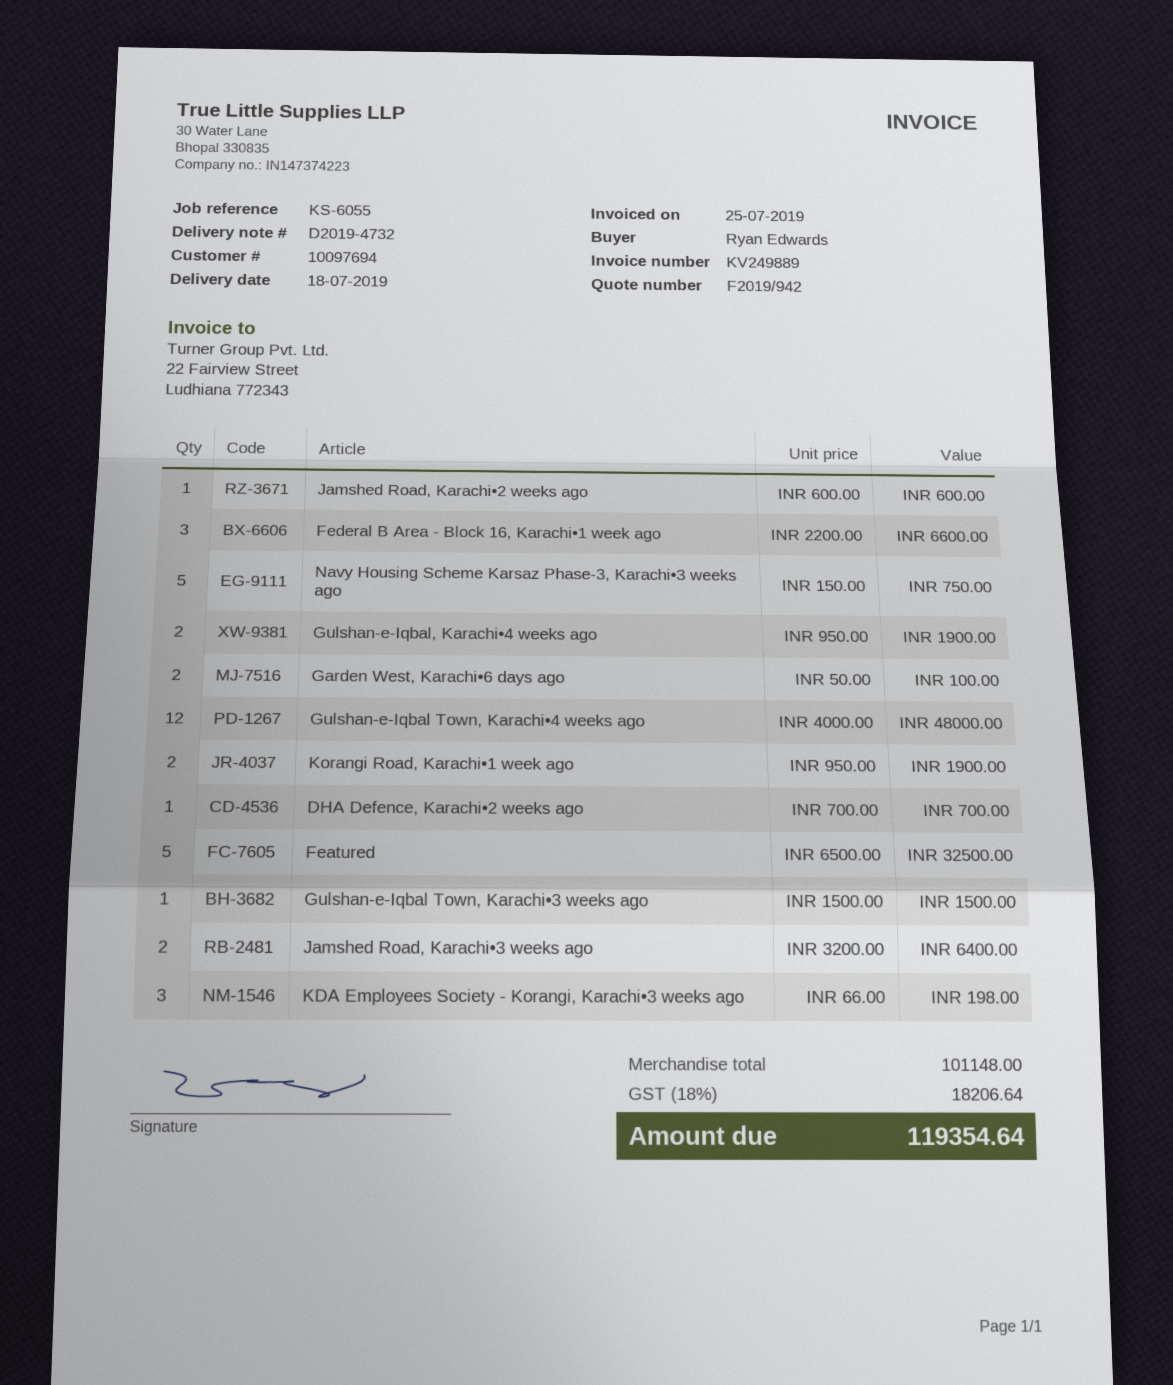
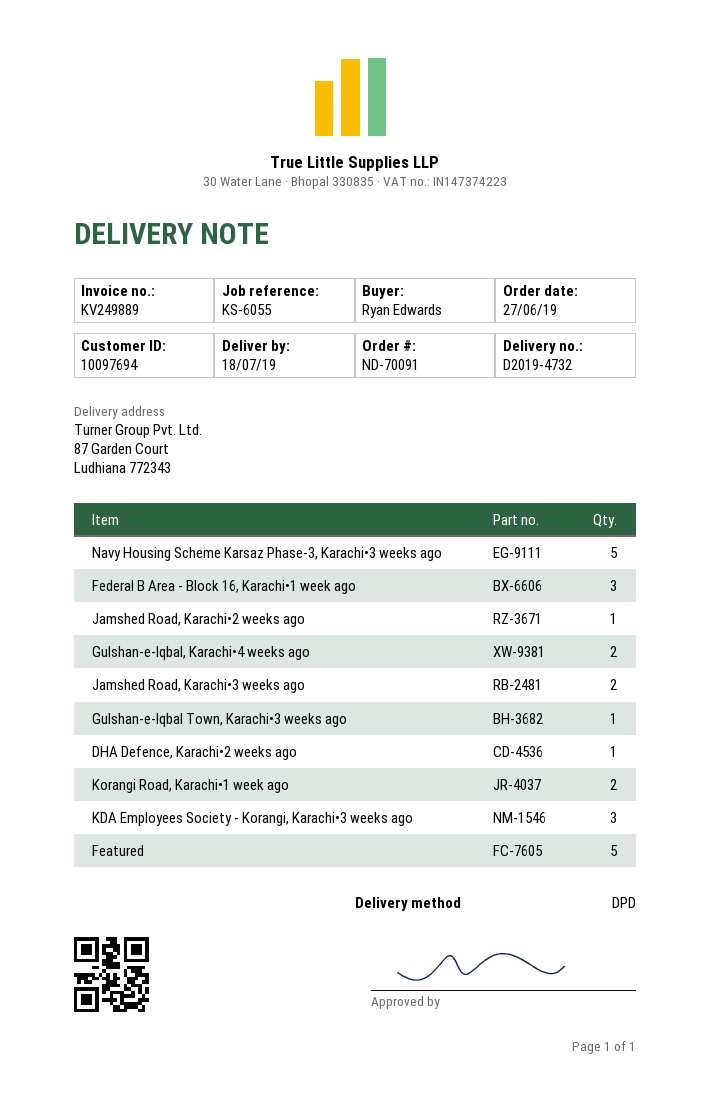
Garden West, Karachi•6 days ago: 2 -> none
Gulshan-e-Iqbal Town, Karachi•4 weeks ago: 12 -> none

